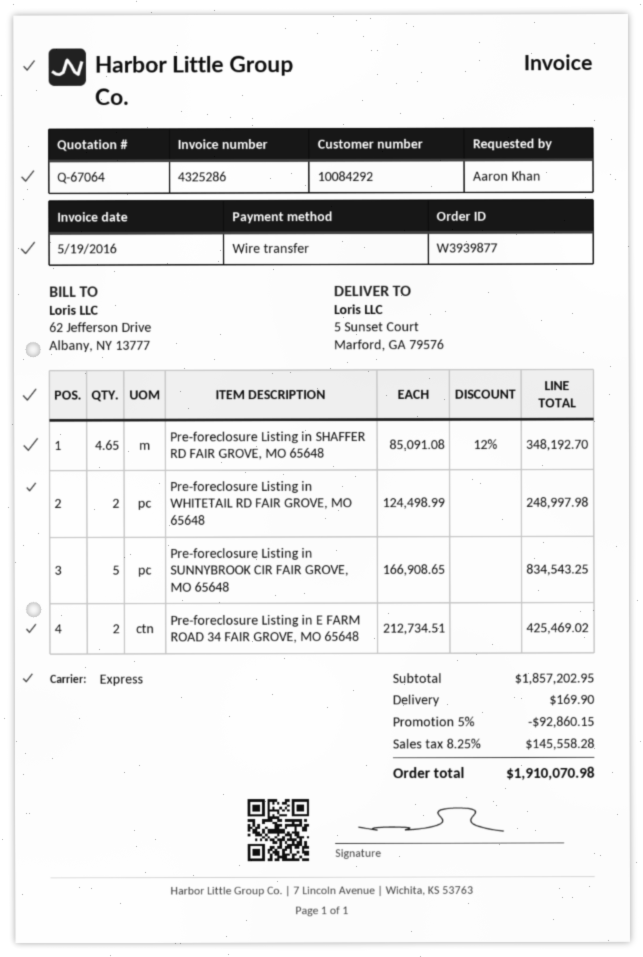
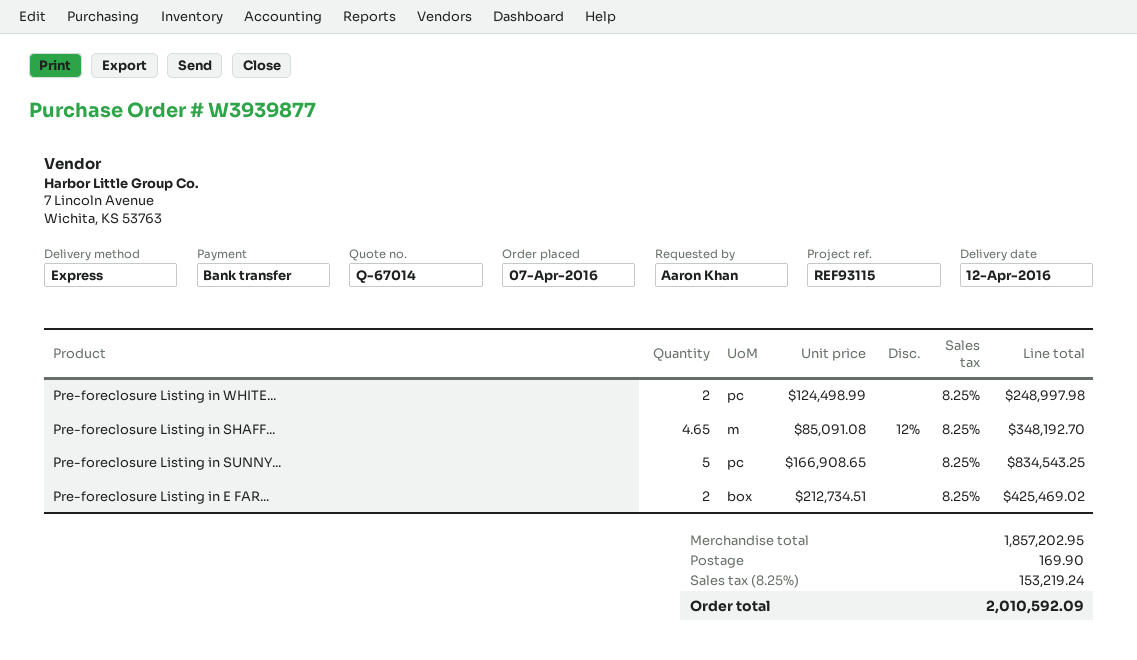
quote number: Q-67064 -> Q-67014
discount: 5% = 92860.15 -> none
tax: 8.25% = 145558.28 -> 8.25% = 153219.24
total: 1910070.98 -> 2010592.09

